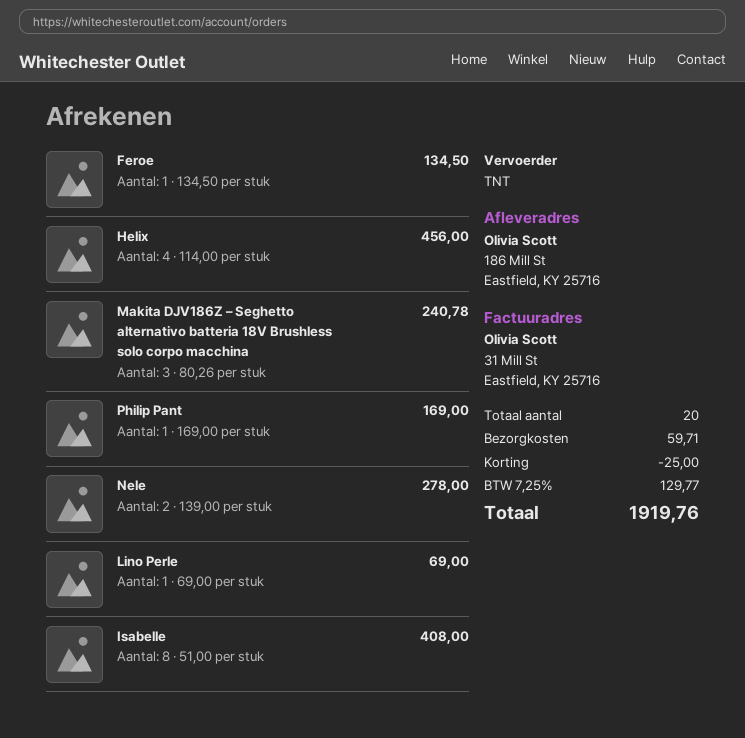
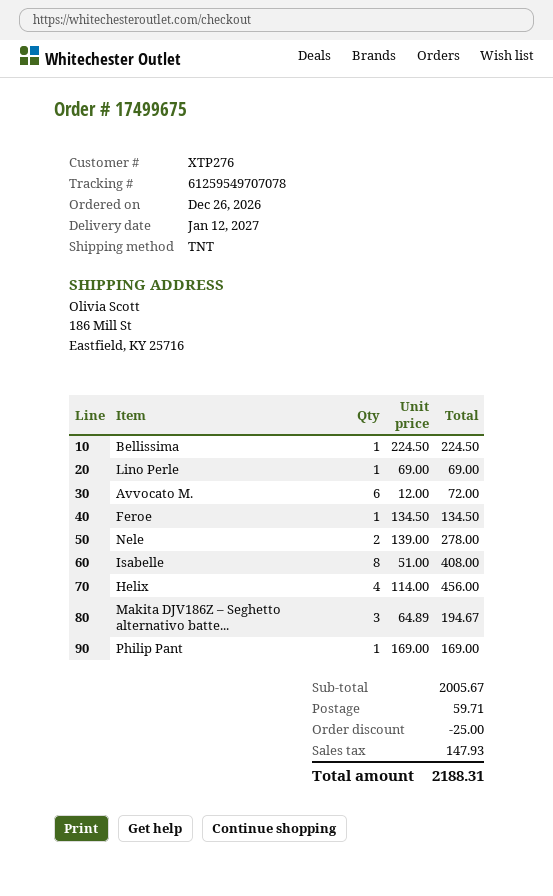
Makita DJV186Z – Seghetto alternativo batteria 18V Brushless solo corpo macchina: 3 x 80.26 = 240.78 -> 3 x 64.89 = 194.67
Bellissima: none -> 1 x 224.50 = 224.50
Avvocato M.: none -> 6 x 12.00 = 72.00
tax: 129.77 -> 147.93
total: 1919.76 -> 2188.31

